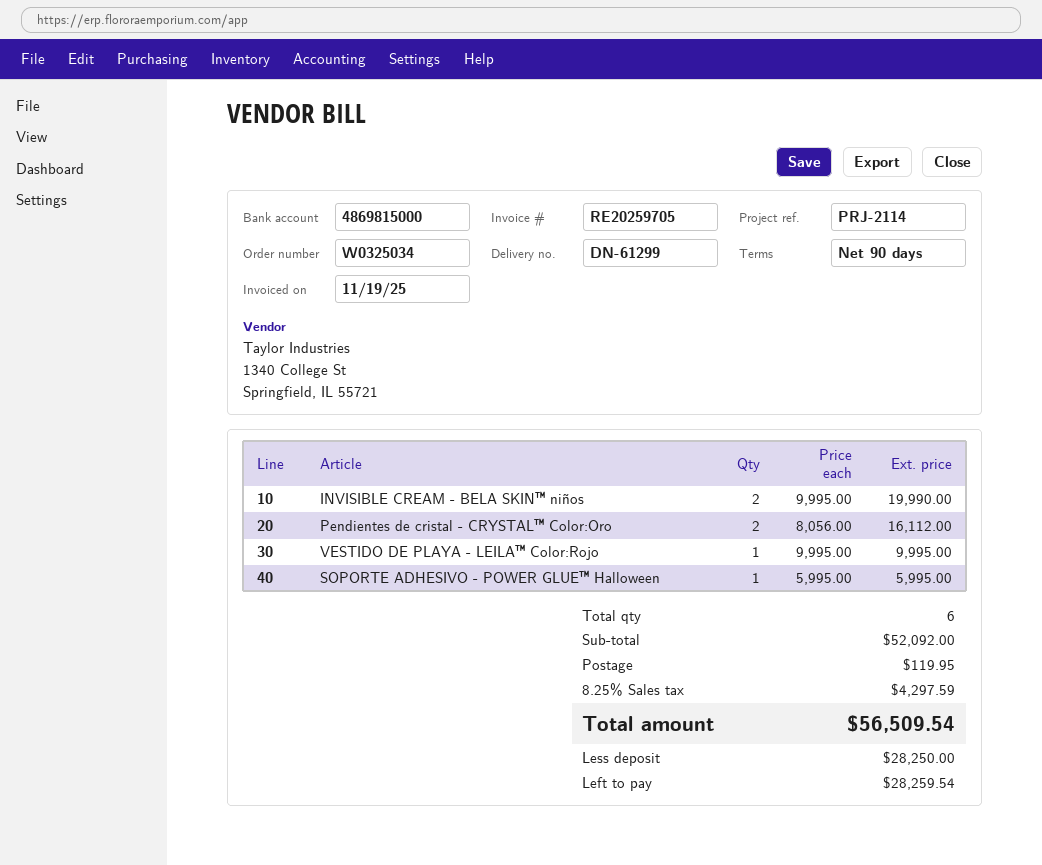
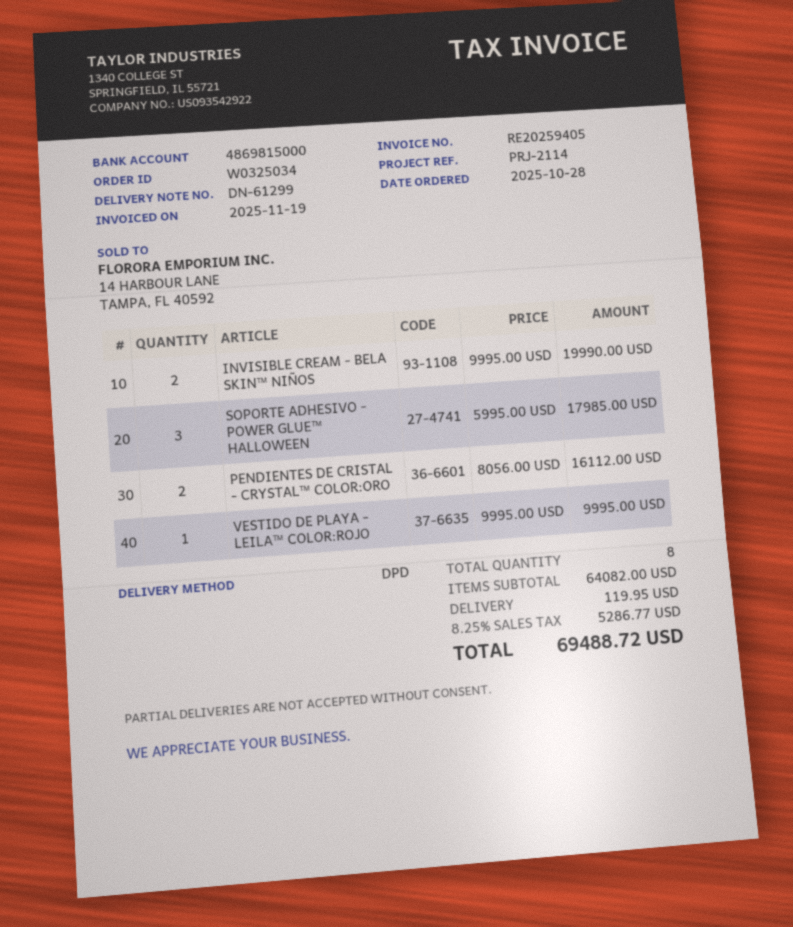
invoice number: RE20259705 -> RE20259405
SOPORTE ADHESIVO - POWER GLUE™ Halloween: 1 x 5995.00 = 5995.00 -> 3 x 5995.00 = 17985.00
total quantity: 6 -> 8
subtotal: 52092.00 -> 64082.00
tax: 8.25% = 4297.59 -> 8.25% = 5286.77
total: 56509.54 -> 69488.72

